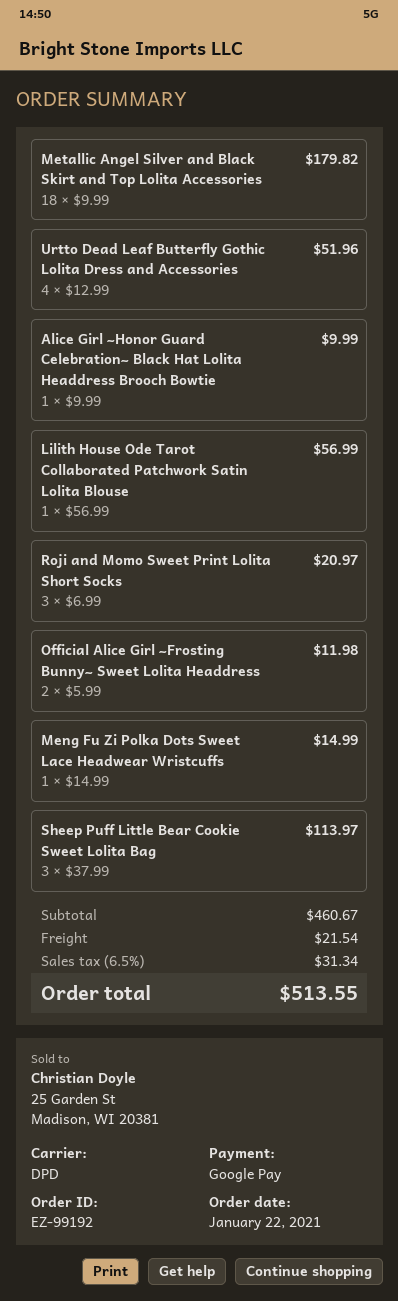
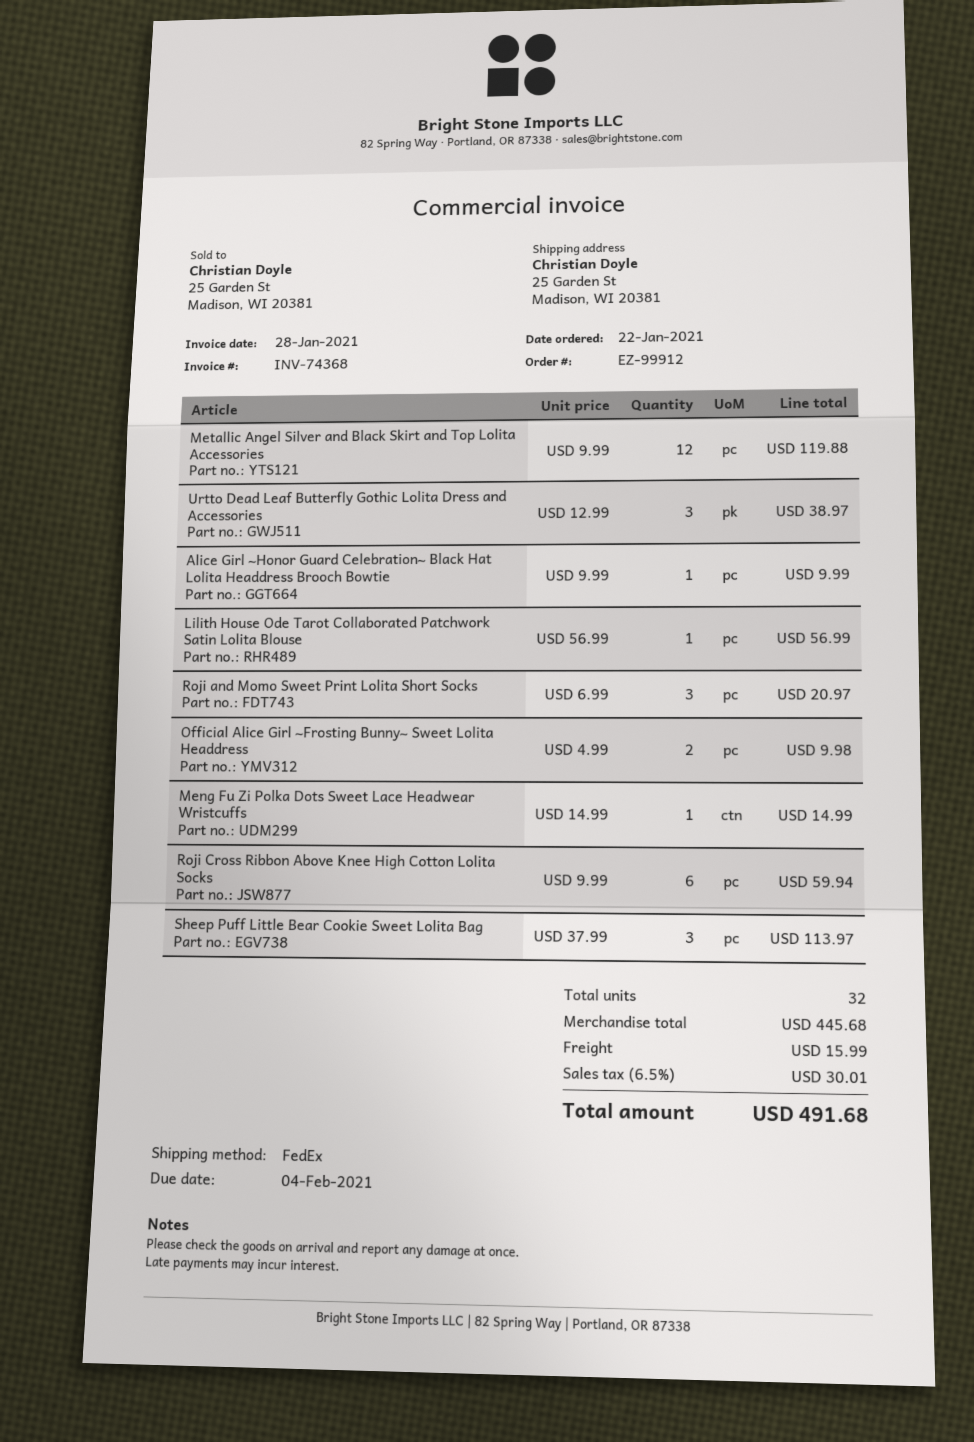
order number: EZ-99192 -> EZ-99912
shipping method: DPD -> FedEx
Metallic Angel Silver and Black Skirt and Top Lolita Accessories: 18 x 9.99 = 179.82 -> 12 x 9.99 = 119.88
Urtto Dead Leaf Butterfly Gothic Lolita Dress and Accessories: 4 x 12.99 = 51.96 -> 3 x 12.99 = 38.97
Official Alice Girl ~Frosting Bunny~ Sweet Lolita Headdress: 2 x 5.99 = 11.98 -> 2 x 4.99 = 9.98
Roji Cross Ribbon Above Knee High Cotton Lolita Socks: none -> 6 x 9.99 = 59.94
subtotal: 460.67 -> 445.68
shipping: 21.54 -> 15.99
tax: 6.5% = 31.34 -> 6.5% = 30.01
total: 513.55 -> 491.68

